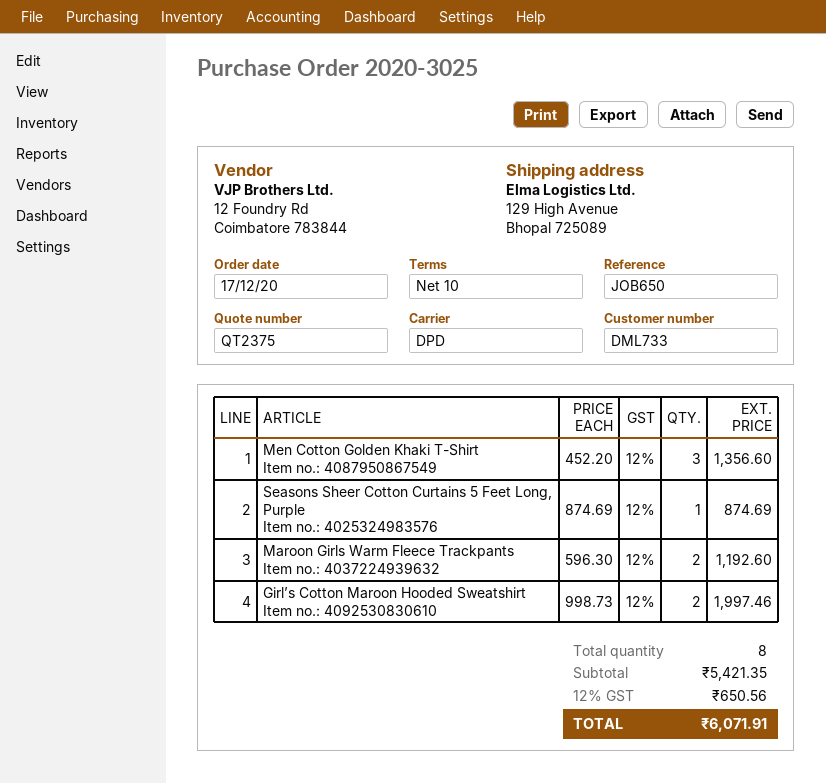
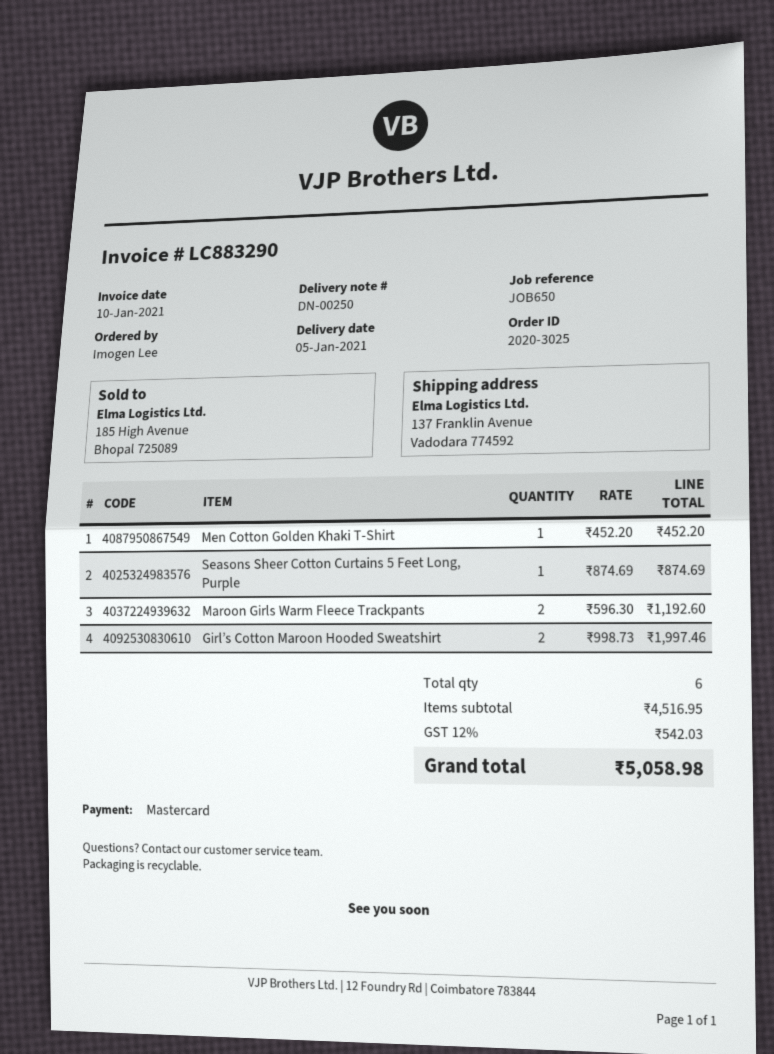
ship to: 129 High Avenue, Bhopal 725089 -> 137 Franklin Avenue, Vadodara 774592
Men Cotton Golden Khaki T-Shirt: 3 x 452.20 = 1356.60 -> 1 x 452.20 = 452.20
total quantity: 8 -> 6
subtotal: 5421.35 -> 4516.95
tax: 12% = 650.56 -> 12% = 542.03
total: 6071.91 -> 5058.98

